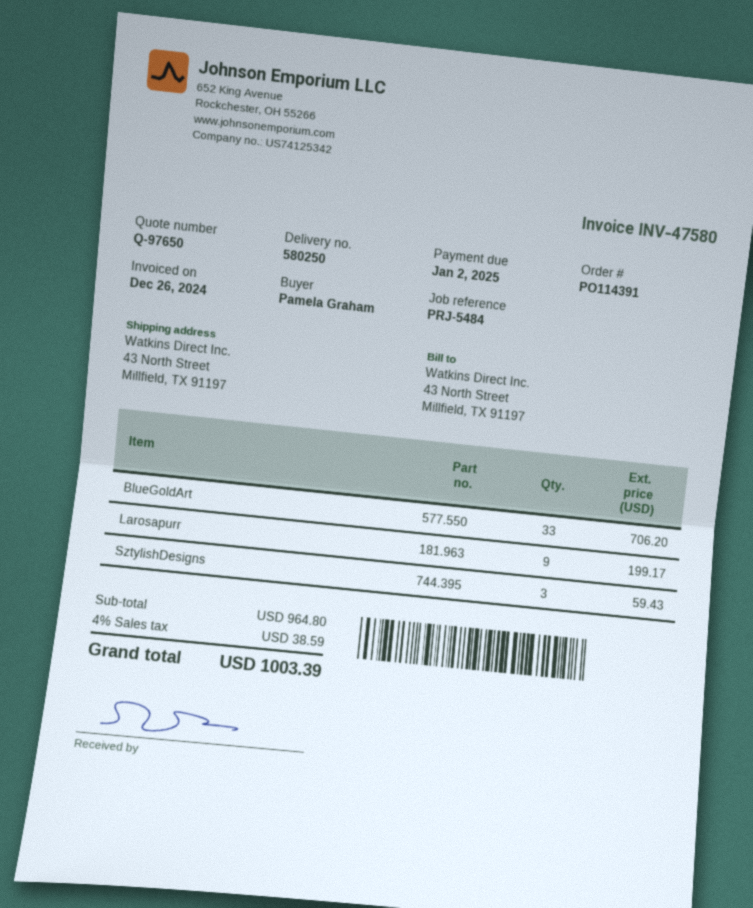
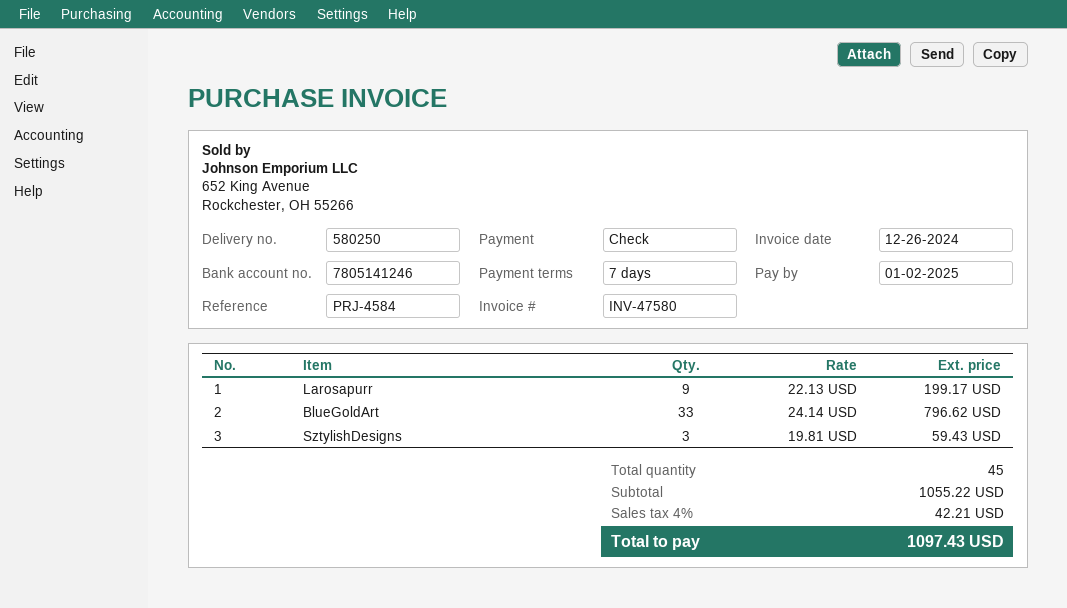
reference: PRJ-5484 -> PRJ-4584
BlueGoldArt: 33 for 706.20 -> 33 for 796.62
subtotal: 964.80 -> 1055.22
tax: 4% = 38.59 -> 4% = 42.21
total: 1003.39 -> 1097.43

